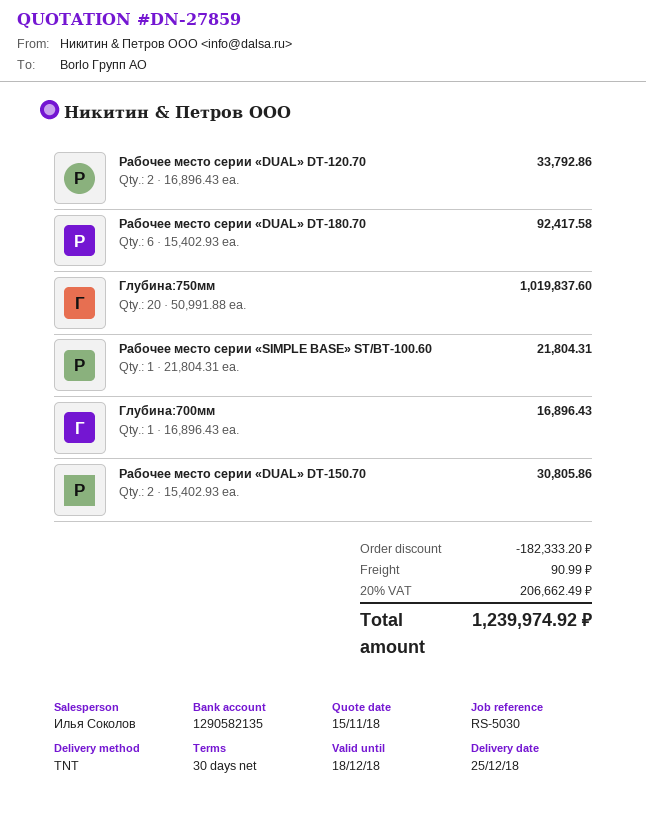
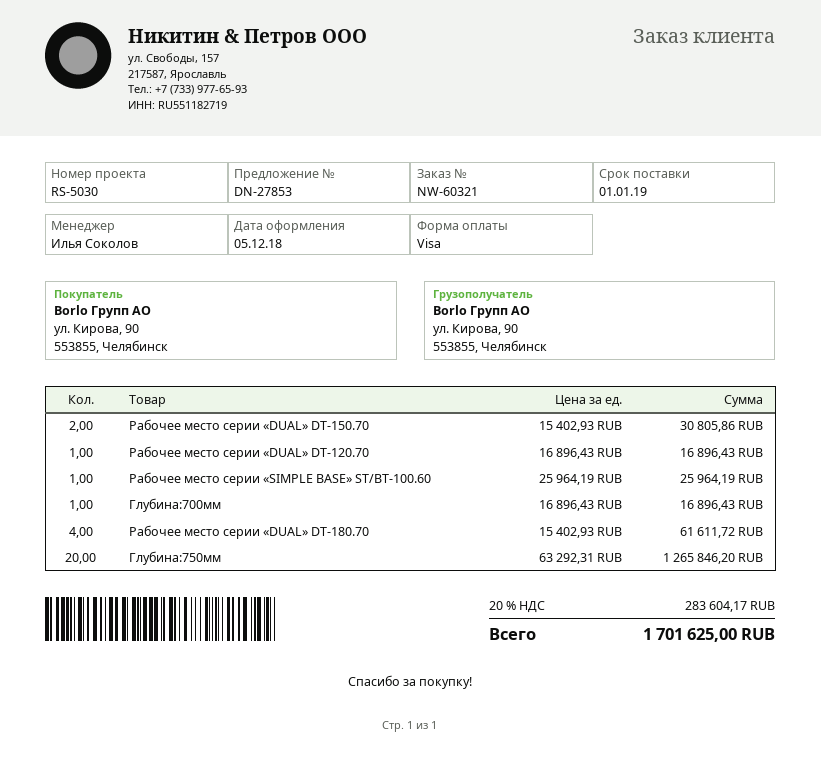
quote number: DN-27859 -> DN-27853
delivery date: 2018-12-25 -> 2019-01-01
Рабочее место серии «DUAL» DT-120.70: 2 x 16896.43 = 33792.86 -> 1 x 16896.43 = 16896.43
Рабочее место серии «DUAL» DT-180.70: 6 x 15402.93 = 92417.58 -> 4 x 15402.93 = 61611.72
Глубина:750мм: 20 x 50991.88 = 1019837.60 -> 20 x 63292.31 = 1265846.20
Рабочее место серии «SIMPLE BASE» ST/BT-100.60: 1 x 21804.31 = 21804.31 -> 1 x 25964.19 = 25964.19
discount: 182333.20 -> none
shipping: 90.99 -> none
tax: 20% = 206662.49 -> 20% = 283604.17
total: 1239974.92 -> 1701625.00

